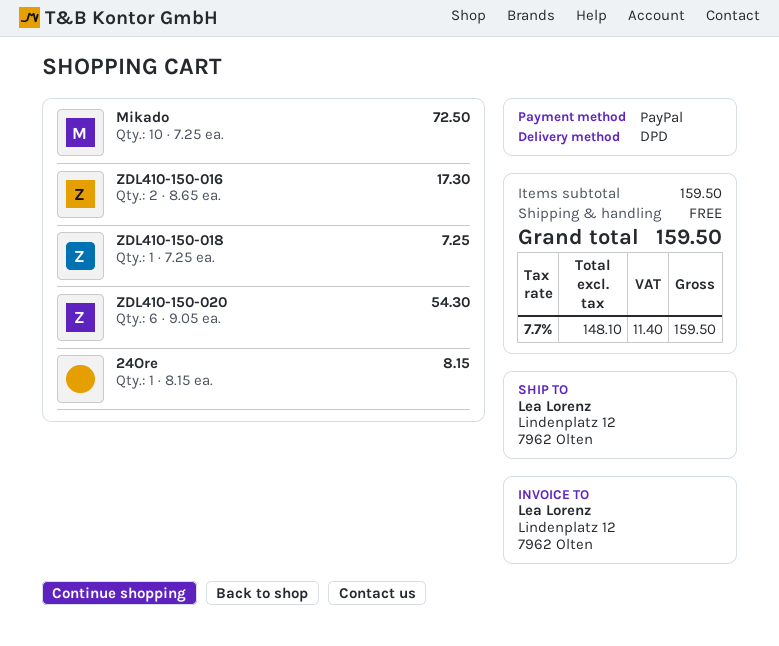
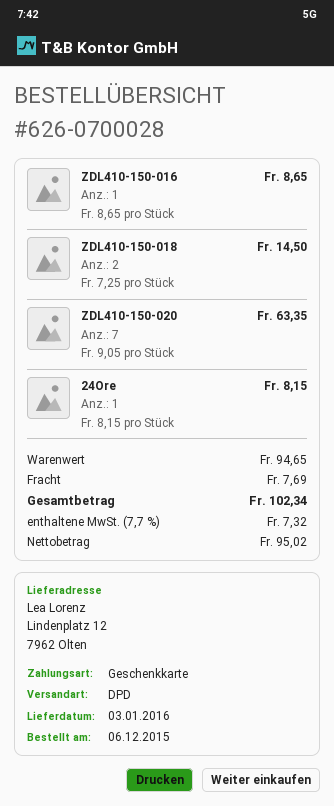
payment method: PayPal -> gift card
Mikado: 10 x 7.25 = 72.50 -> none
ZDL410-150-016: 2 x 8.65 = 17.30 -> 1 x 8.65 = 8.65
ZDL410-150-018: 1 x 7.25 = 7.25 -> 2 x 7.25 = 14.50
ZDL410-150-020: 6 x 9.05 = 54.30 -> 7 x 9.05 = 63.35
subtotal: 159.50 -> 94.65
shipping: 0.00 -> 7.69
net: 148.10 -> 95.02
tax: 7.7% = 11.40 -> 7.7% = 7.32
total: 159.50 -> 102.34

